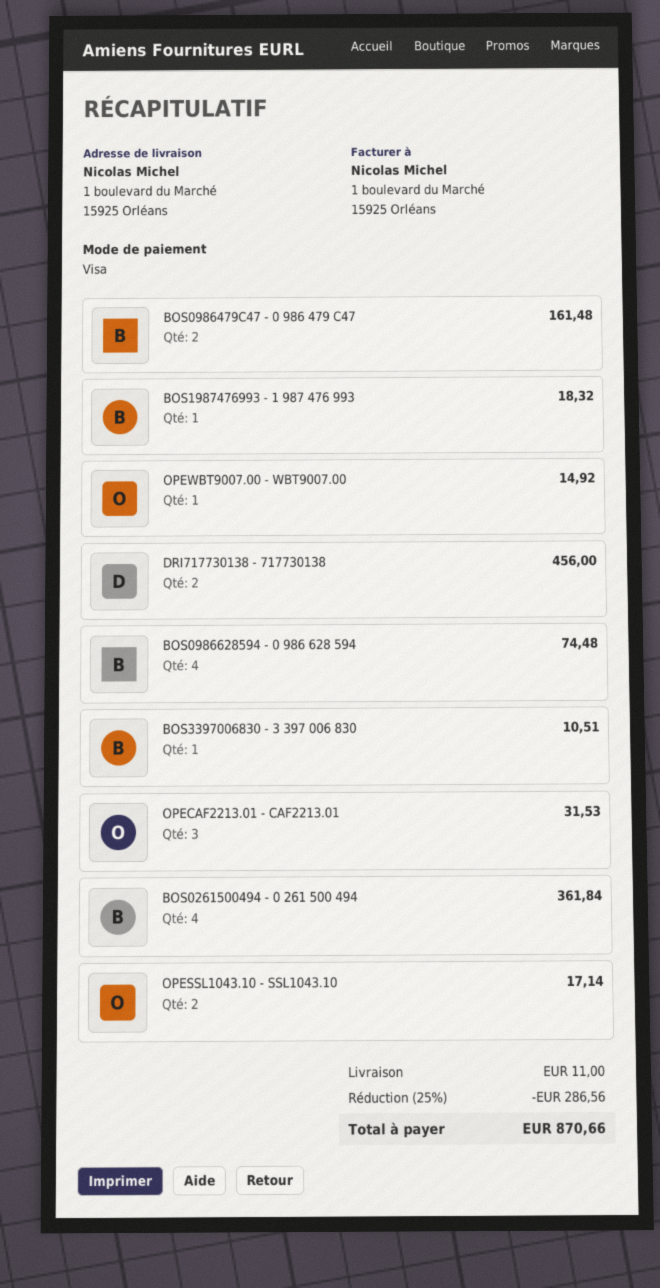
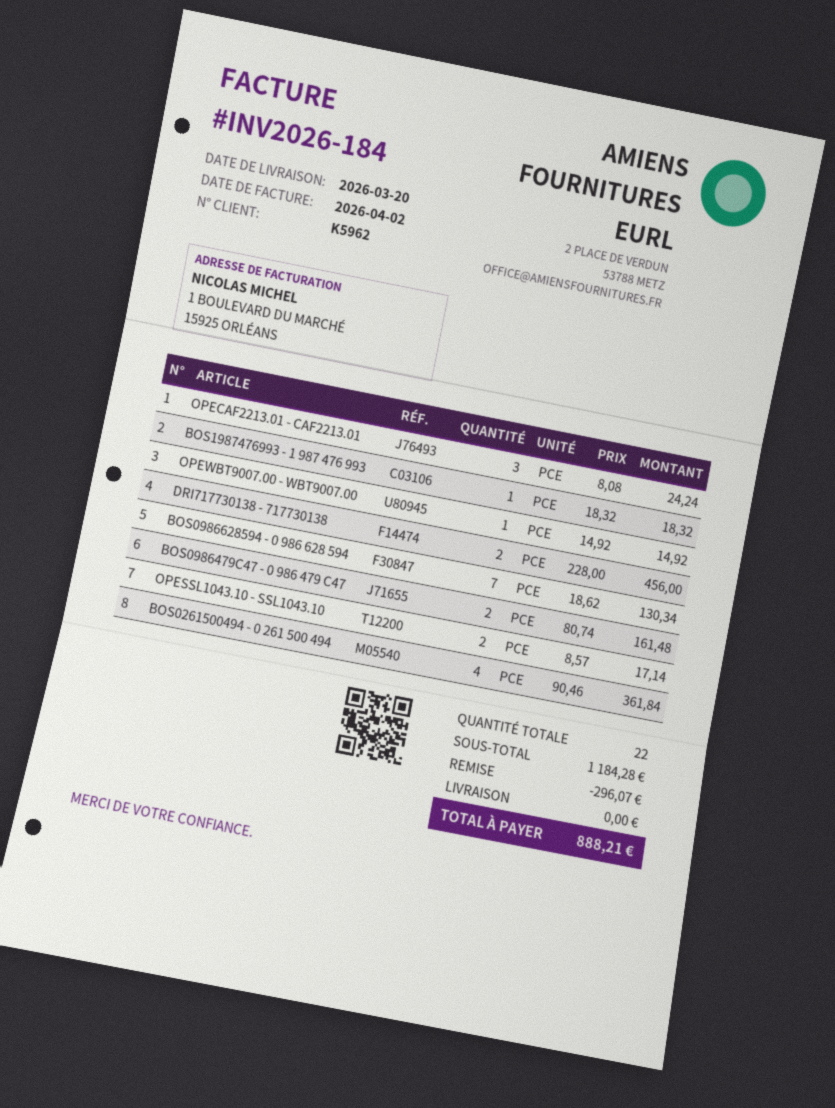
BOS0986628594 - 0 986 628 594: 4 for 74.48 -> 7 for 130.34
BOS3397006830 - 3 397 006 830: 1 for 10.51 -> none
OPECAF2213.01 - CAF2213.01: 3 for 31.53 -> 3 for 24.24
discount: 286.56 -> 296.07
shipping: 11.00 -> 0.00
total: 870.66 -> 888.21

